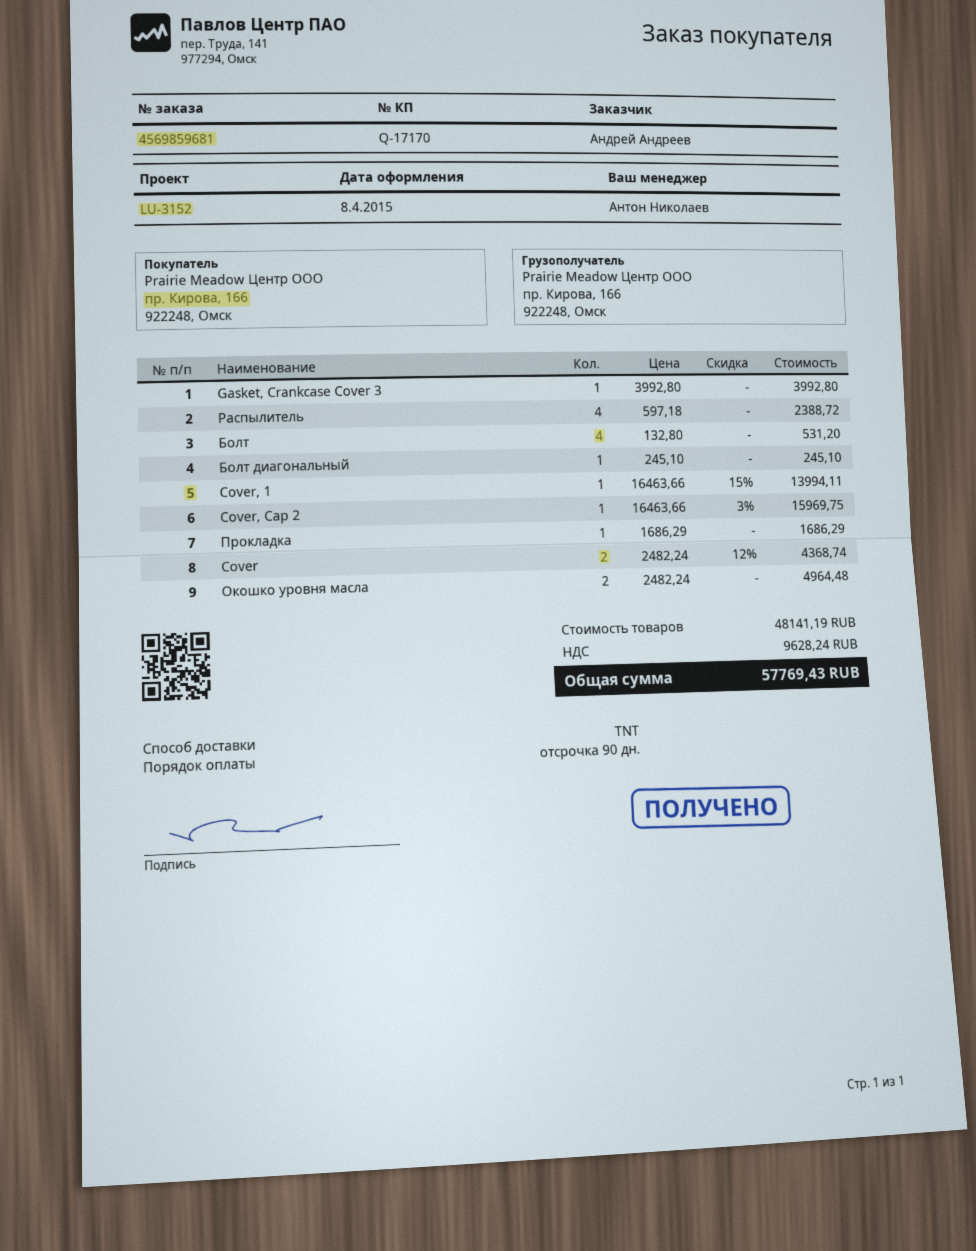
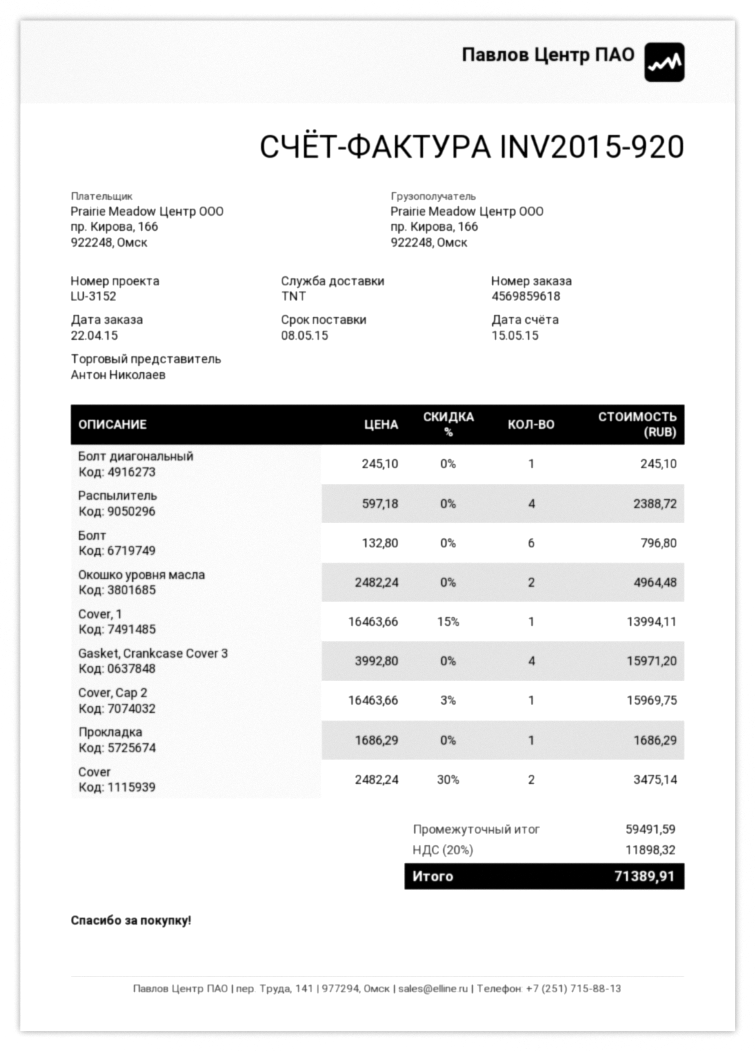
order number: 4569859681 -> 4569859618
order date: 2015-04-08 -> 2015-04-22
Gasket, Crankcase Cover 3: 1 x 3992.80 = 3992.80 -> 4 x 3992.80 = 15971.20
Болт: 4 x 132.80 = 531.20 -> 6 x 132.80 = 796.80
Cover: 2 x 2482.24 - 12% = 4368.74 -> 2 x 2482.24 - 30% = 3475.14
subtotal: 48141.19 -> 59491.59
tax: 9628.24 -> 11898.32
total: 57769.43 -> 71389.91

